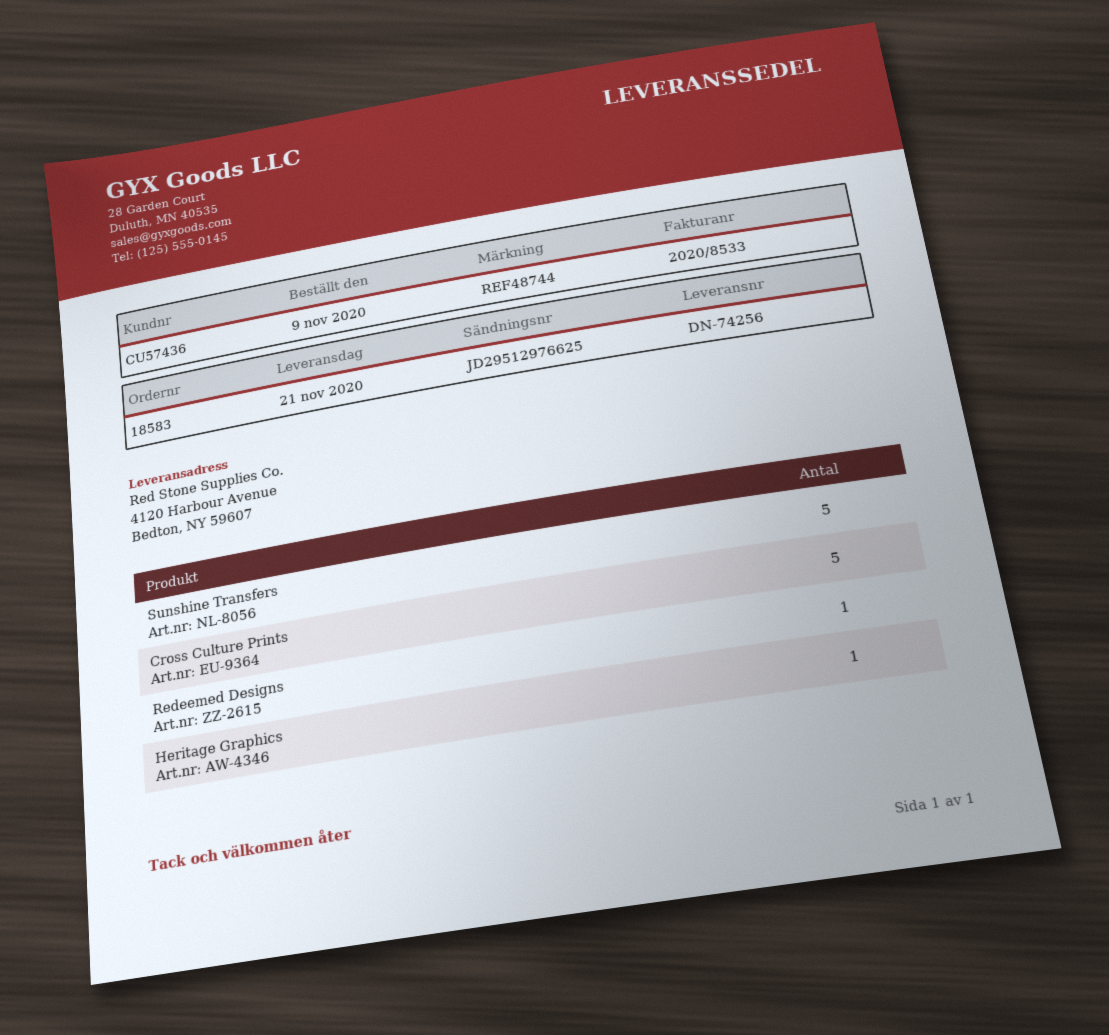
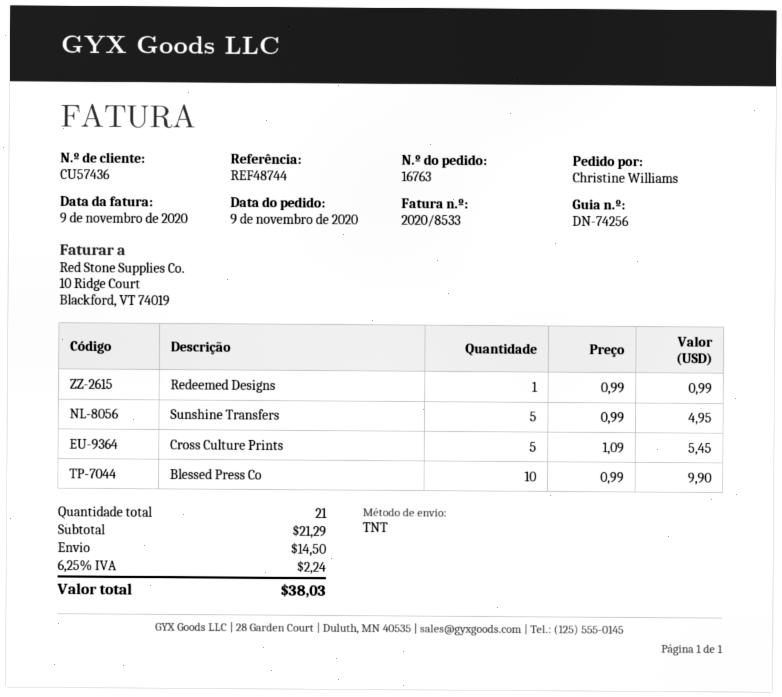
order number: 18583 -> 16763
Heritage Graphics: 1 -> none
Blessed Press Co: none -> 10

